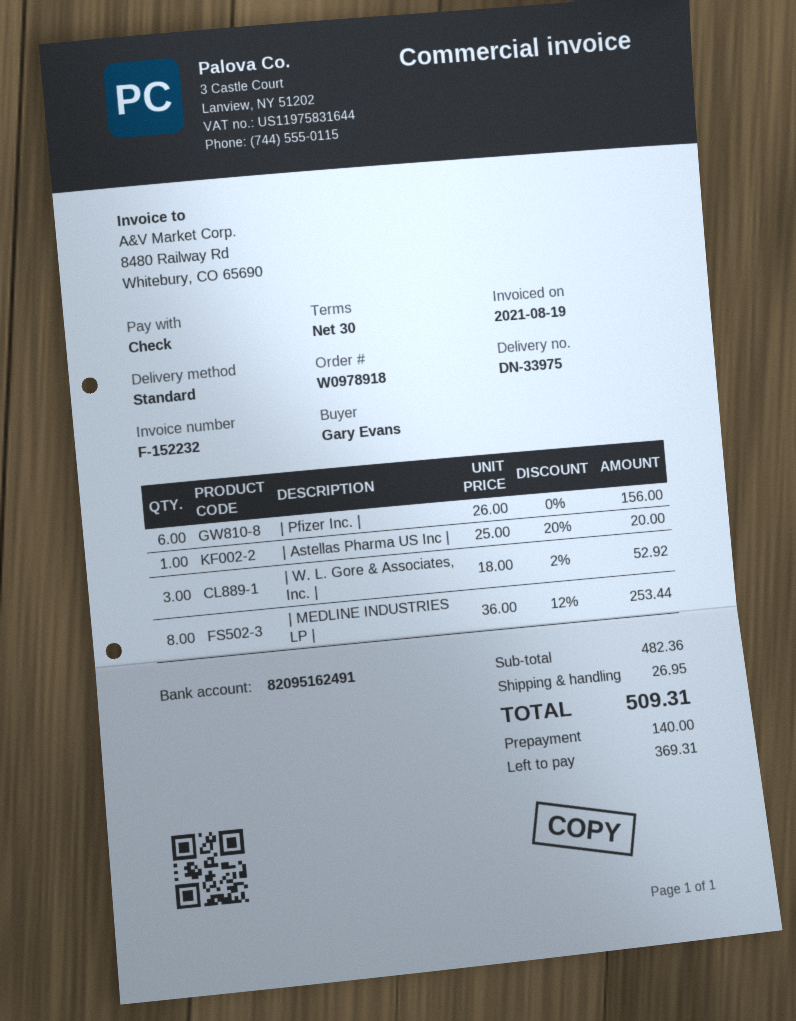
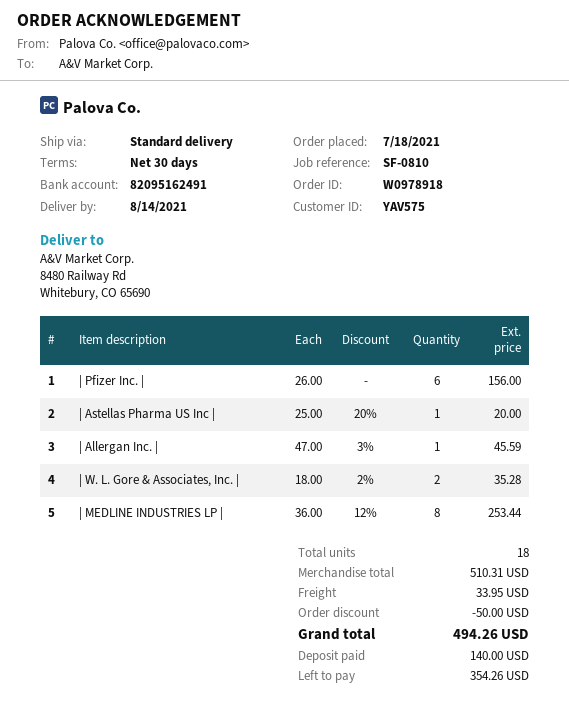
| W. L. Gore & Associates, Inc. |: 3 x 18.00 - 2% = 52.92 -> 2 x 18.00 - 2% = 35.28
| Allergan Inc. |: none -> 1 x 47.00 - 3% = 45.59
subtotal: 482.36 -> 510.31
discount: none -> 50.00
shipping: 26.95 -> 33.95
total: 509.31 -> 494.26
balance: 369.31 -> 354.26

